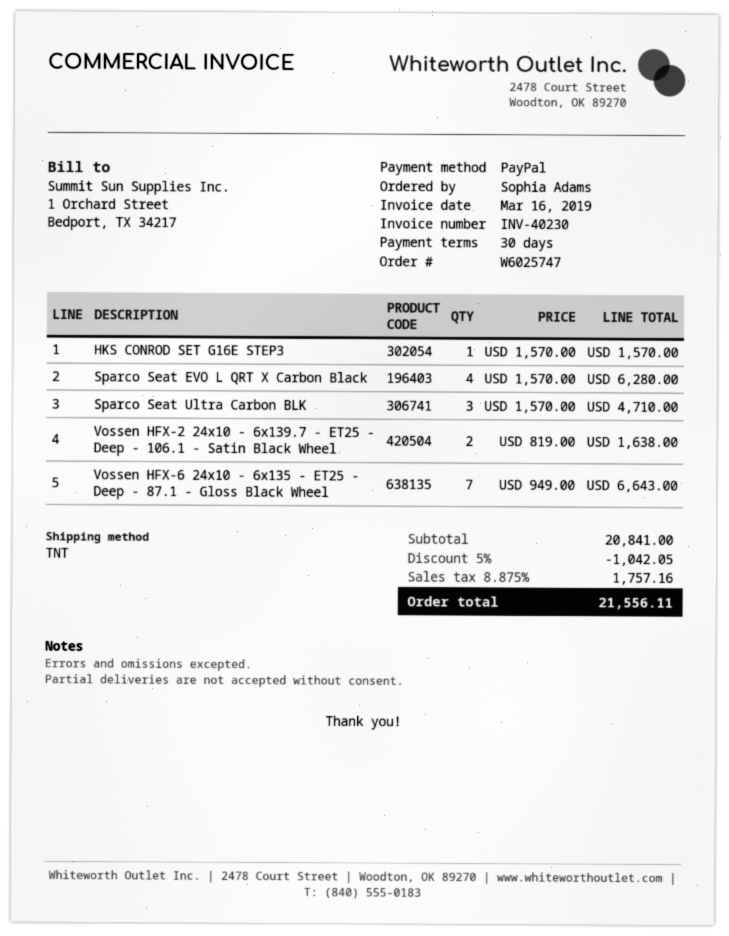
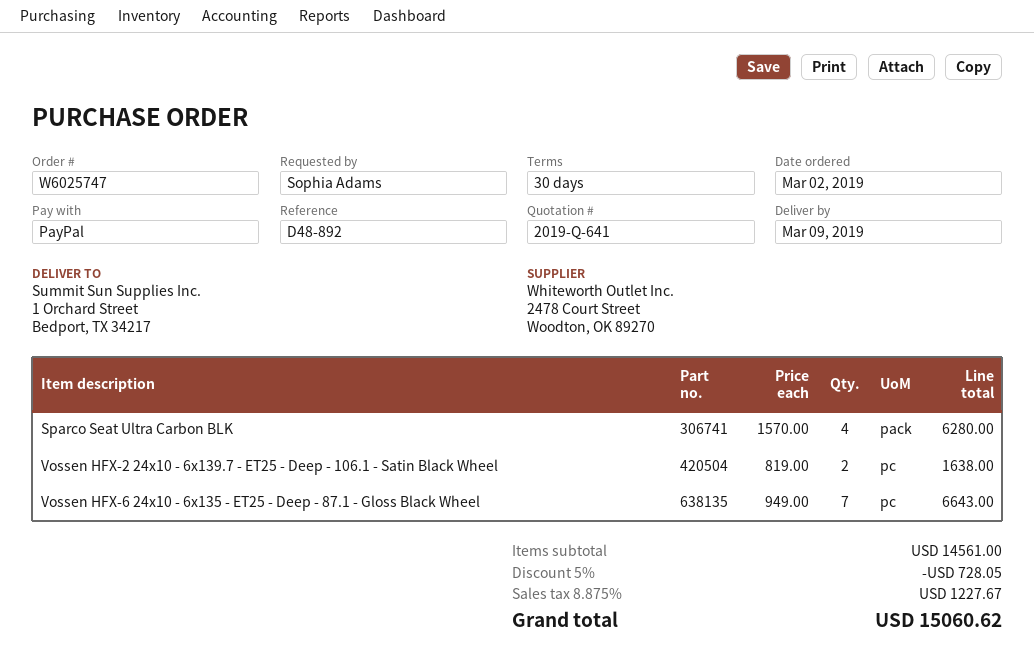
HKS CONROD SET G16E STEP3: 1 x 1570.00 = 1570.00 -> none
Sparco Seat EVO L QRT X Carbon Black: 4 x 1570.00 = 6280.00 -> none
Sparco Seat Ultra Carbon BLK: 3 x 1570.00 = 4710.00 -> 4 x 1570.00 = 6280.00
subtotal: 20841.00 -> 14561.00
discount: 5% = 1042.05 -> 5% = 728.05
tax: 8.875% = 1757.16 -> 8.875% = 1227.67
total: 21556.11 -> 15060.62

